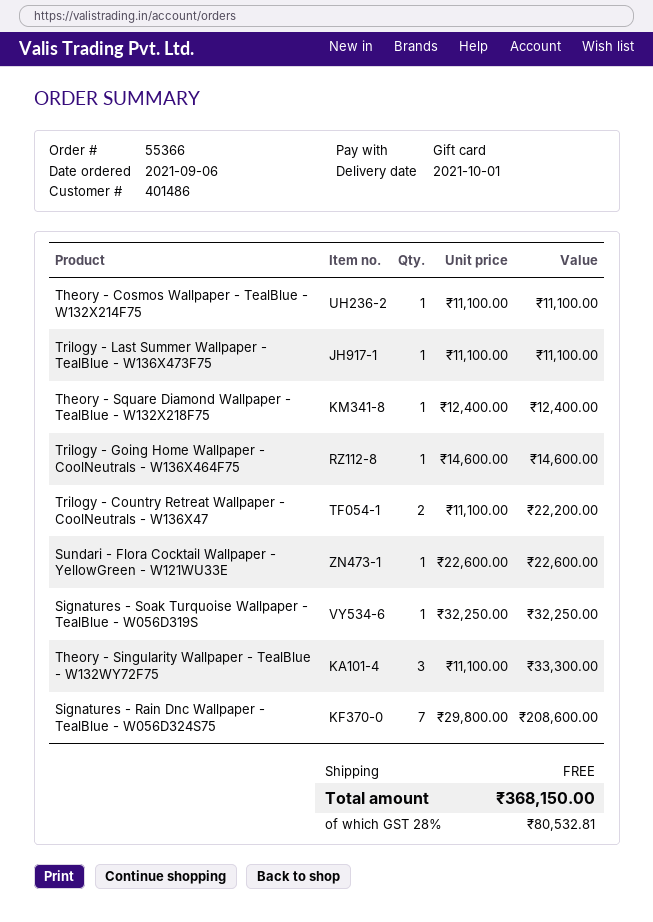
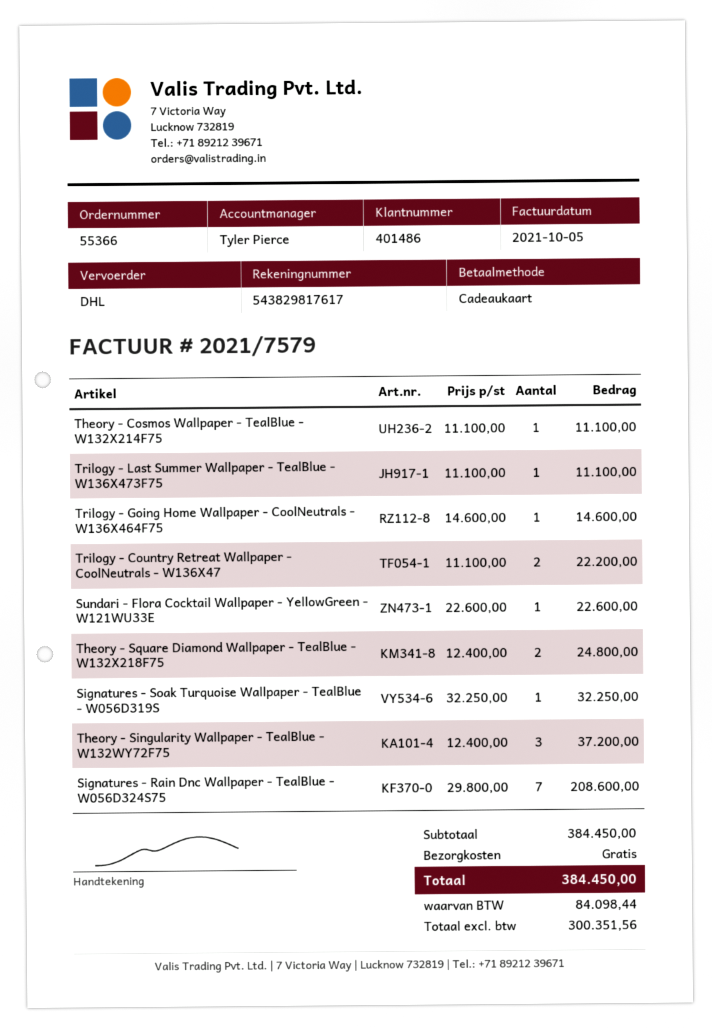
Theory - Square Diamond Wallpaper - TealBlue - W132X218F75: 1 x 12400.00 = 12400.00 -> 2 x 12400.00 = 24800.00
Theory - Singularity Wallpaper - TealBlue - W132WY72F75: 3 x 11100.00 = 33300.00 -> 3 x 12400.00 = 37200.00
tax: 80532.81 -> 84098.44
total: 368150.00 -> 384450.00

